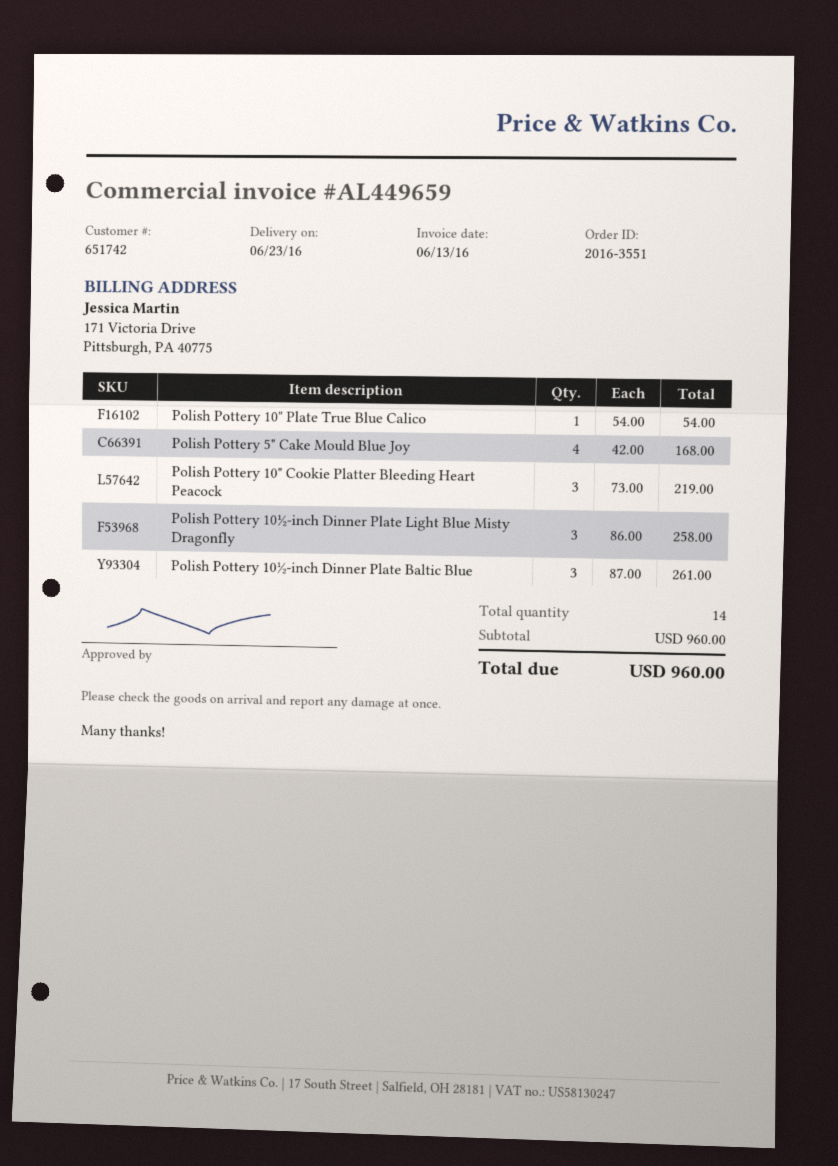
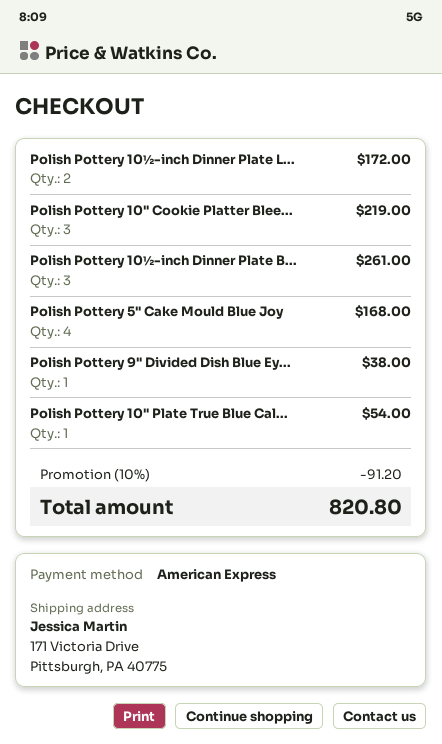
Polish Pottery 10½-inch Dinner Plate Light Blue Misty Dragonfly: 3 for 258.00 -> 2 for 172.00
Polish Pottery 9" Divided Dish Blue Ey...: none -> 1 for 38.00
discount: none -> 10% = 91.20
total: 960.00 -> 820.80

